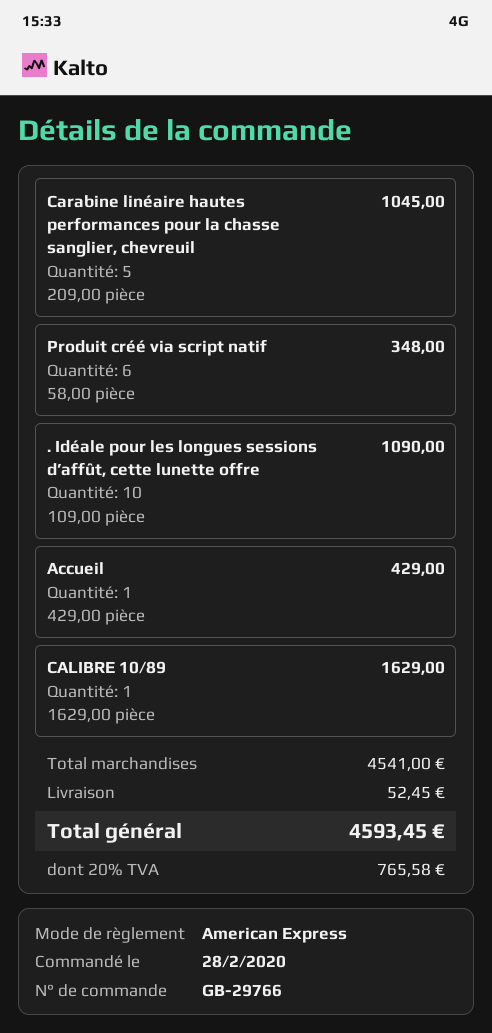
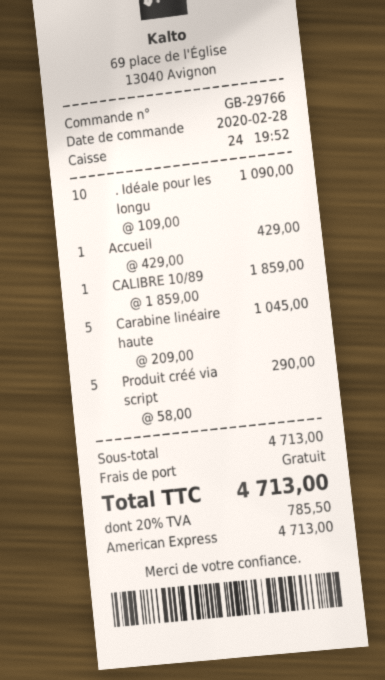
Produit créé via script natif: 6 x 58.00 = 348.00 -> 5 x 58.00 = 290.00
CALIBRE 10/89: 1 x 1629.00 = 1629.00 -> 1 x 1859.00 = 1859.00
subtotal: 4541.00 -> 4713.00
shipping: 52.45 -> 0.00
tax: 20% = 765.58 -> 20% = 785.50
total: 4593.45 -> 4713.00

